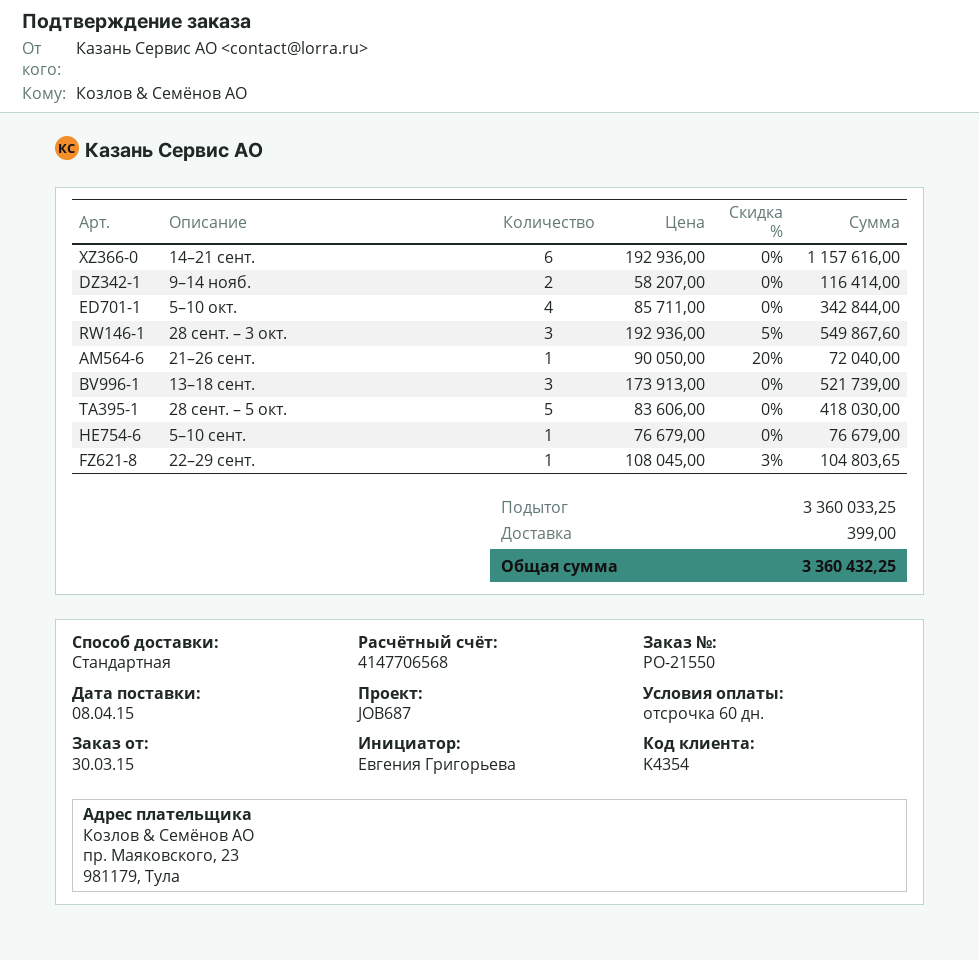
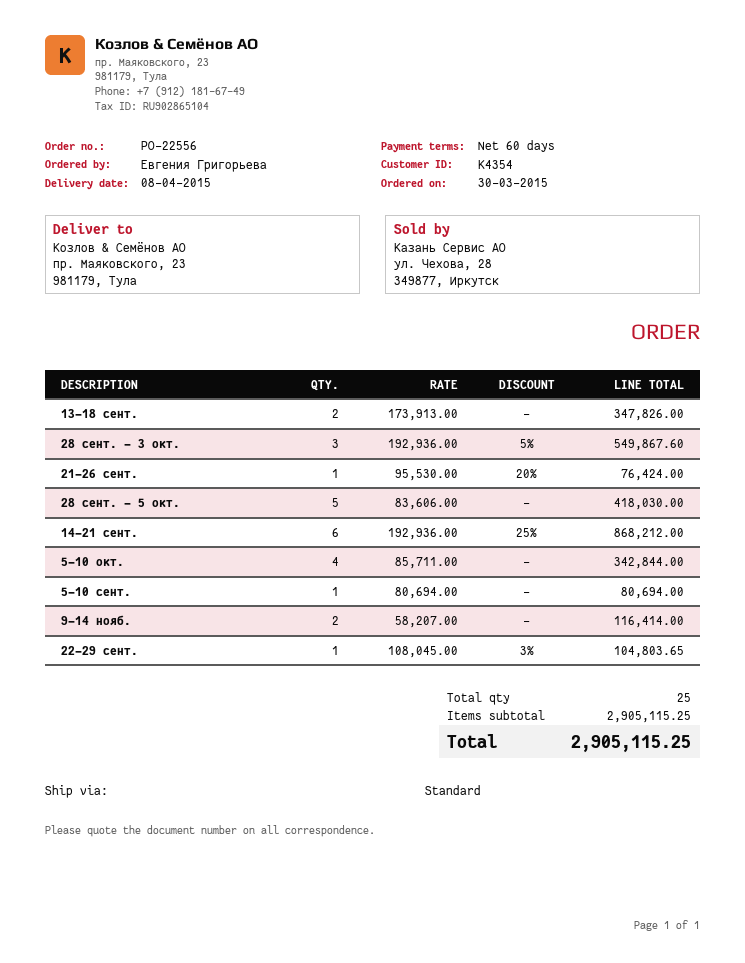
order number: PO-21550 -> PO-22556
14–21 сент.: 6 x 192936.00 = 1157616.00 -> 6 x 192936.00 - 25% = 868212.00
21–26 сент.: 1 x 90050.00 - 20% = 72040.00 -> 1 x 95530.00 - 20% = 76424.00
13–18 сент.: 3 x 173913.00 = 521739.00 -> 2 x 173913.00 = 347826.00
5–10 сент.: 1 x 76679.00 = 76679.00 -> 1 x 80694.00 = 80694.00
subtotal: 3360033.25 -> 2905115.25
shipping: 399.00 -> none
total: 3360432.25 -> 2905115.25

